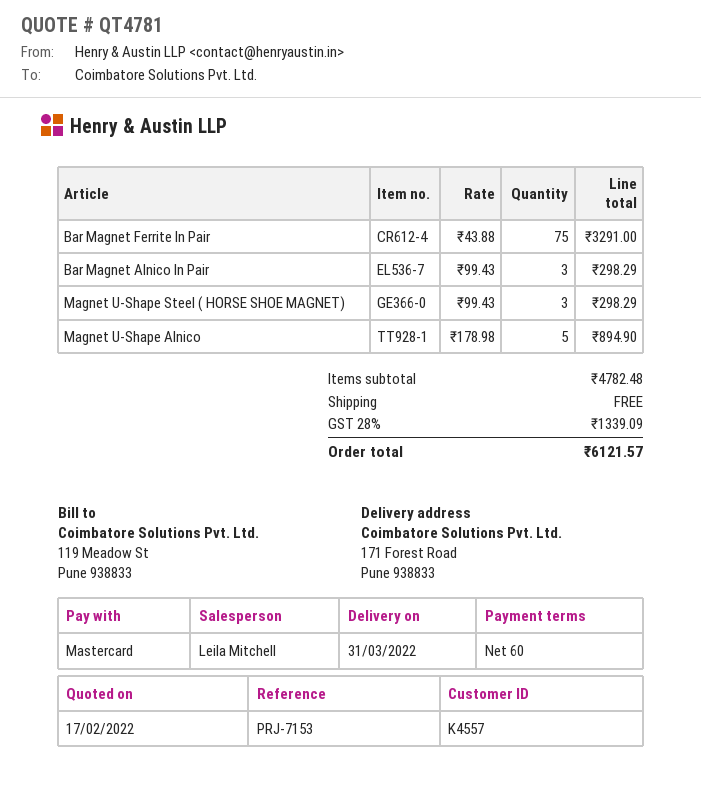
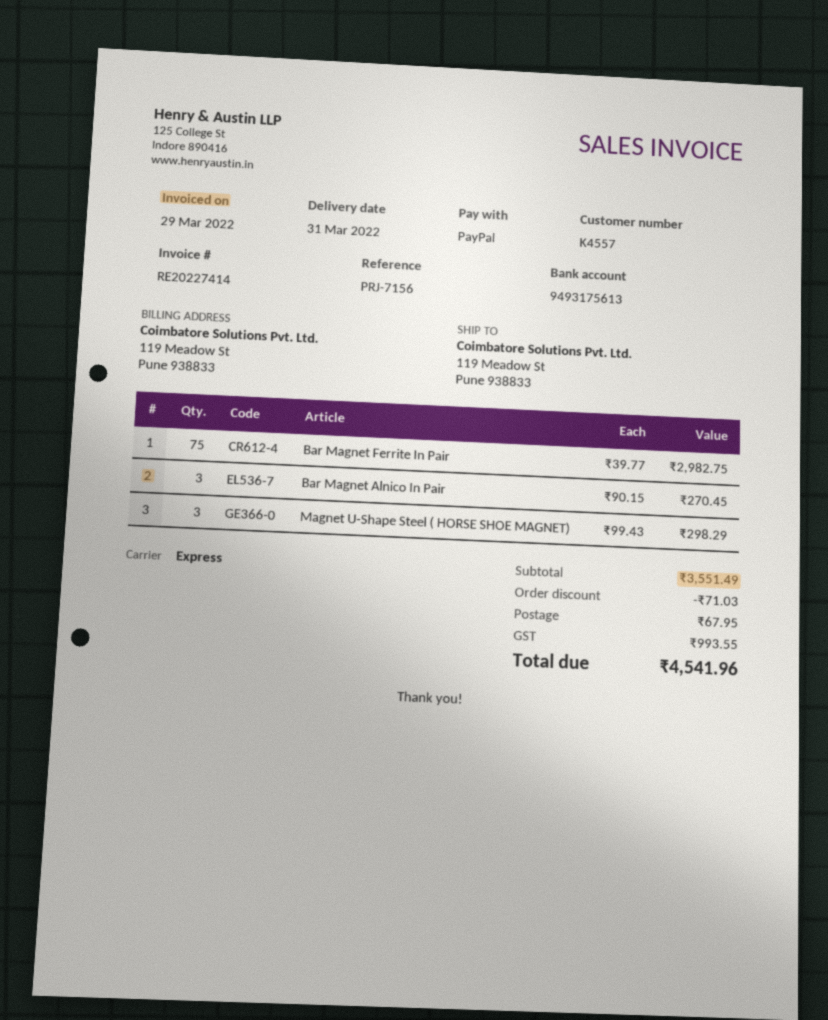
reference: PRJ-7153 -> PRJ-7156
payment method: Mastercard -> PayPal
ship to: 171 Forest Road, Pune 938833 -> 119 Meadow St, Pune 938833
Bar Magnet Ferrite In Pair: 75 x 43.88 = 3291.00 -> 75 x 39.77 = 2982.75
Bar Magnet Alnico In Pair: 3 x 99.43 = 298.29 -> 3 x 90.15 = 270.45
Magnet U-Shape Alnico: 5 x 178.98 = 894.90 -> none
subtotal: 4782.48 -> 3551.49
discount: none -> 71.03
shipping: 0.00 -> 67.95
tax: 1339.09 -> 993.55
total: 6121.57 -> 4541.96

